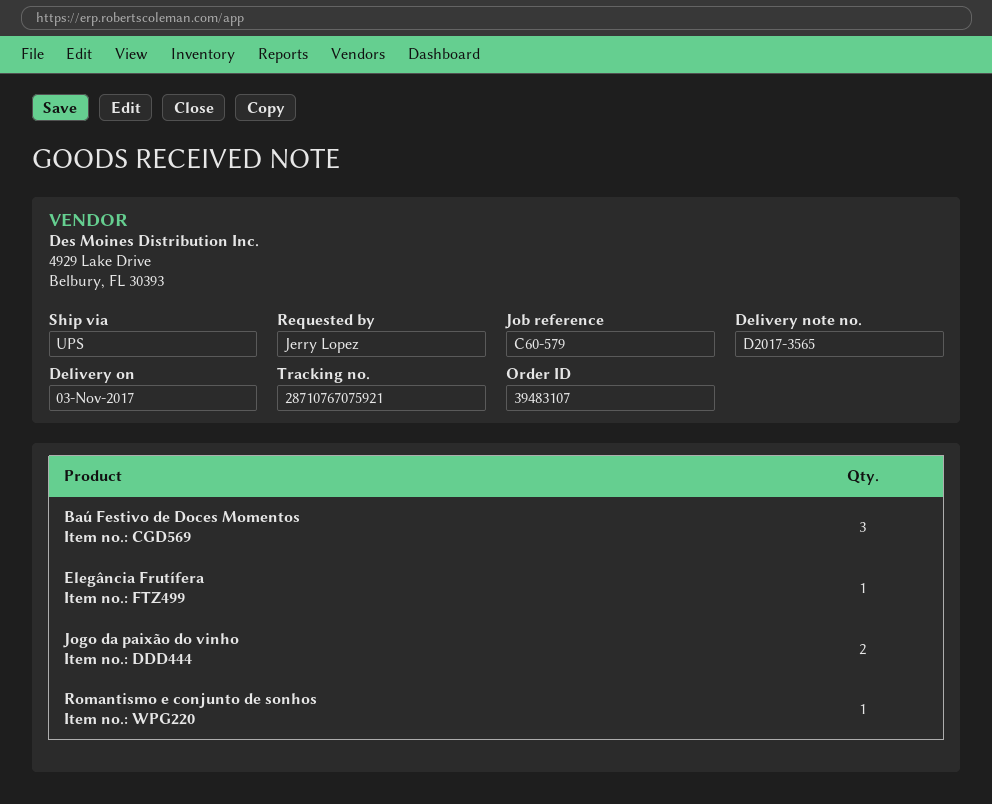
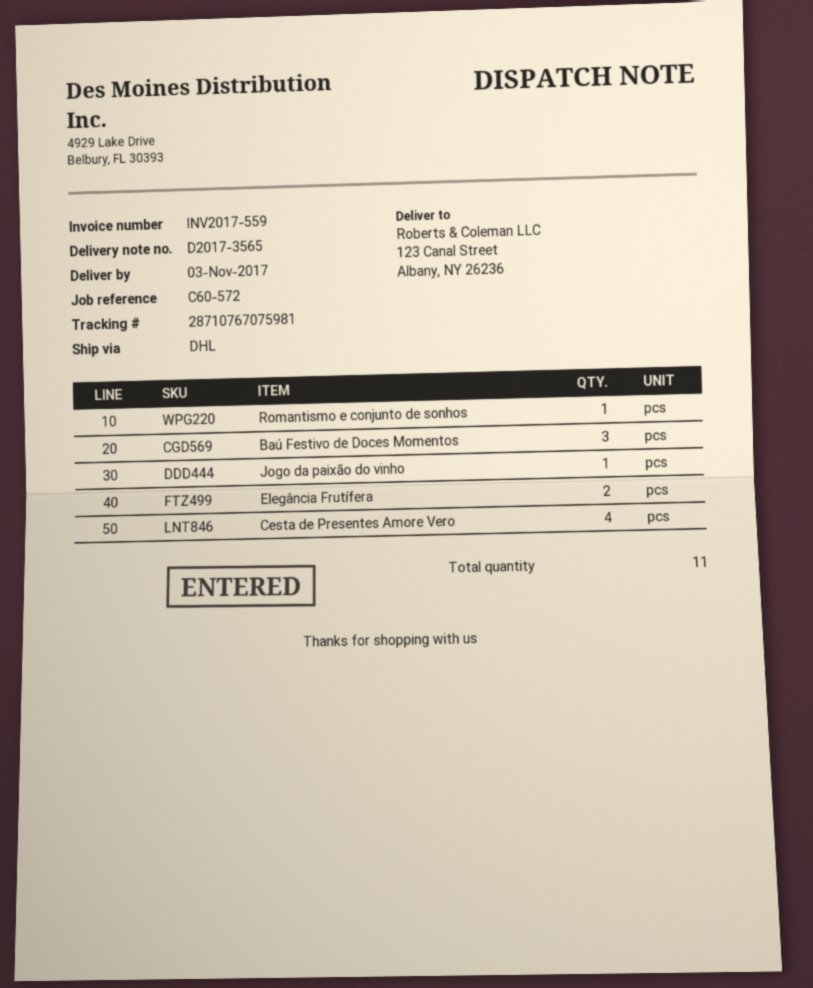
reference: C60-579 -> C60-572
shipping method: UPS -> DHL
tracking number: 28710767075921 -> 28710767075981
Elegância Frutífera: 1 -> 2
Jogo da paixão do vinho: 2 -> 1
Cesta de Presentes Amore Vero: none -> 4

